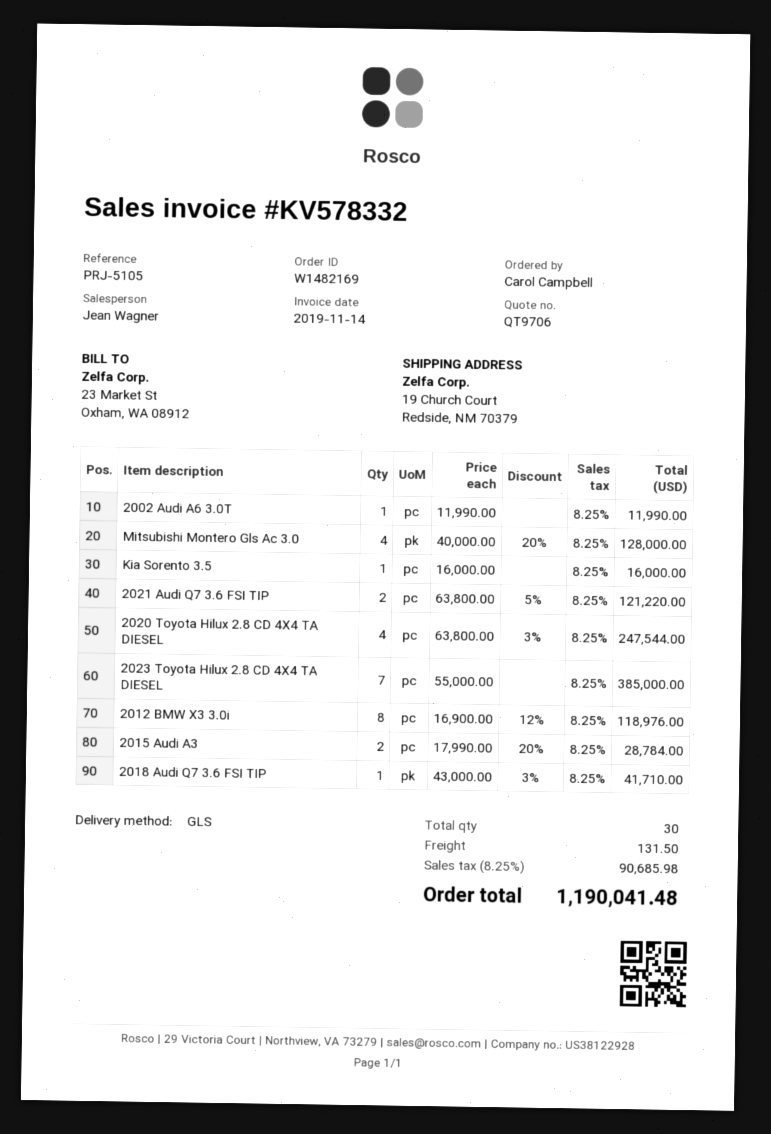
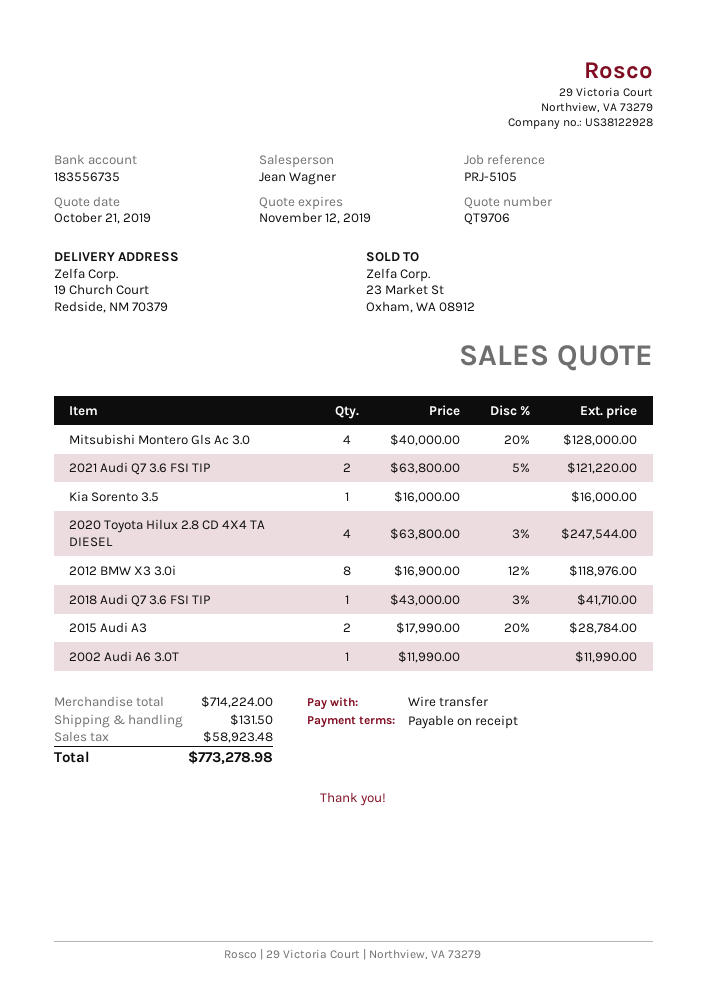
2023 Toyota Hilux 2.8 CD 4X4 TA DIESEL: 7 x 55000.00 = 385000.00 -> none
tax: 90685.98 -> 58923.48
total: 1190041.48 -> 773278.98

